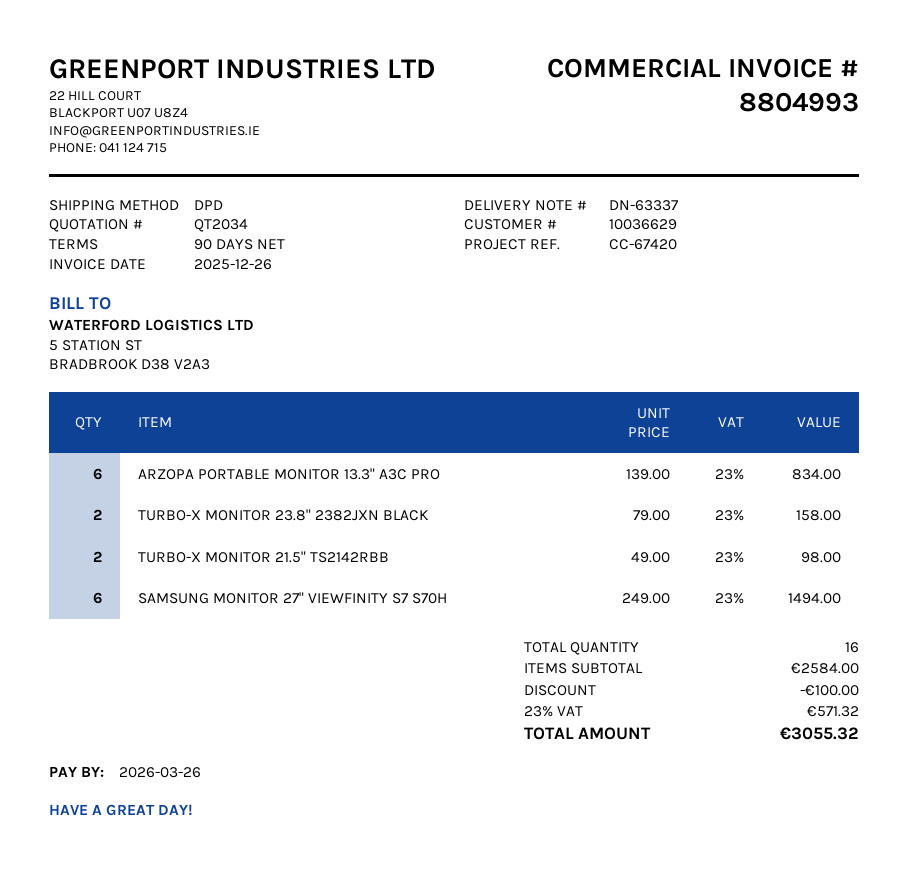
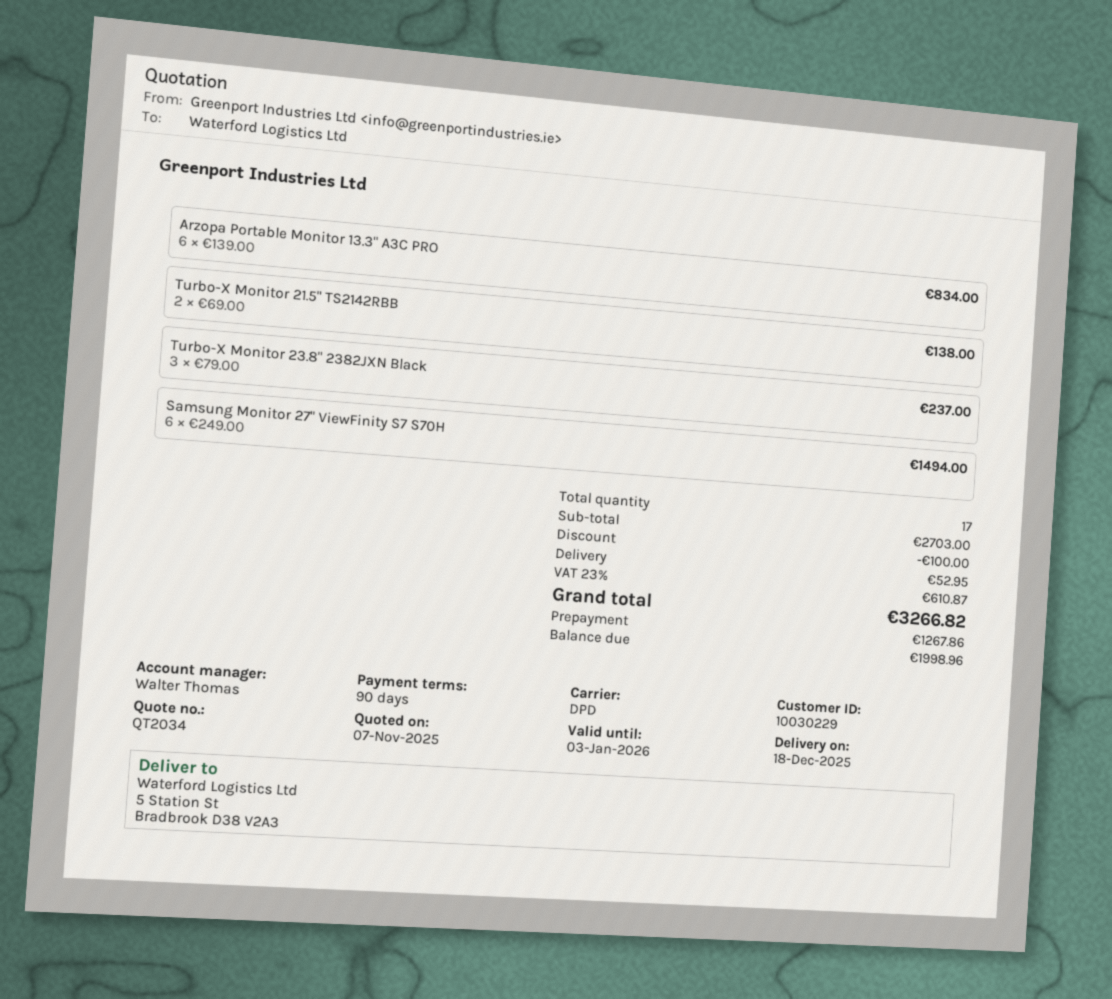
customer number: 10036629 -> 10030229
TURBO-X MONITOR 23.8" 2382JXN BLACK: 2 x 79.00 = 158.00 -> 3 x 79.00 = 237.00
TURBO-X MONITOR 21.5" TS2142RBB: 2 x 49.00 = 98.00 -> 2 x 69.00 = 138.00
total quantity: 16 -> 17
subtotal: 2584.00 -> 2703.00
shipping: none -> 52.95
tax: 23% = 571.32 -> 23% = 610.87
total: 3055.32 -> 3266.82

